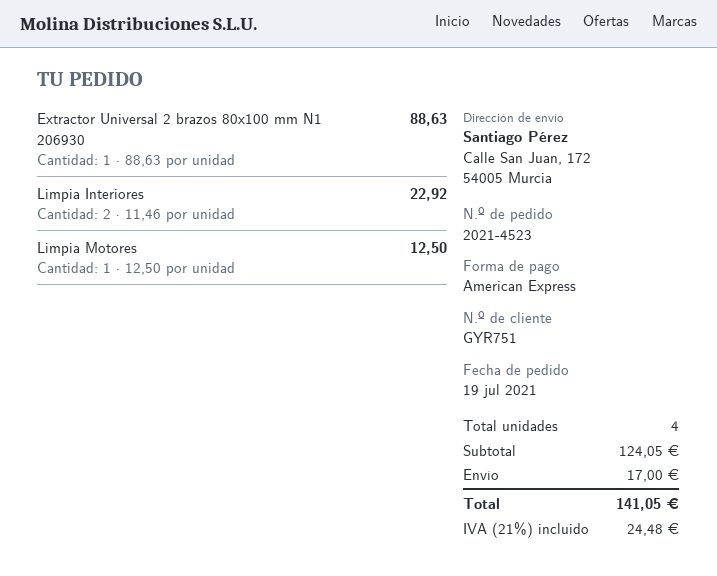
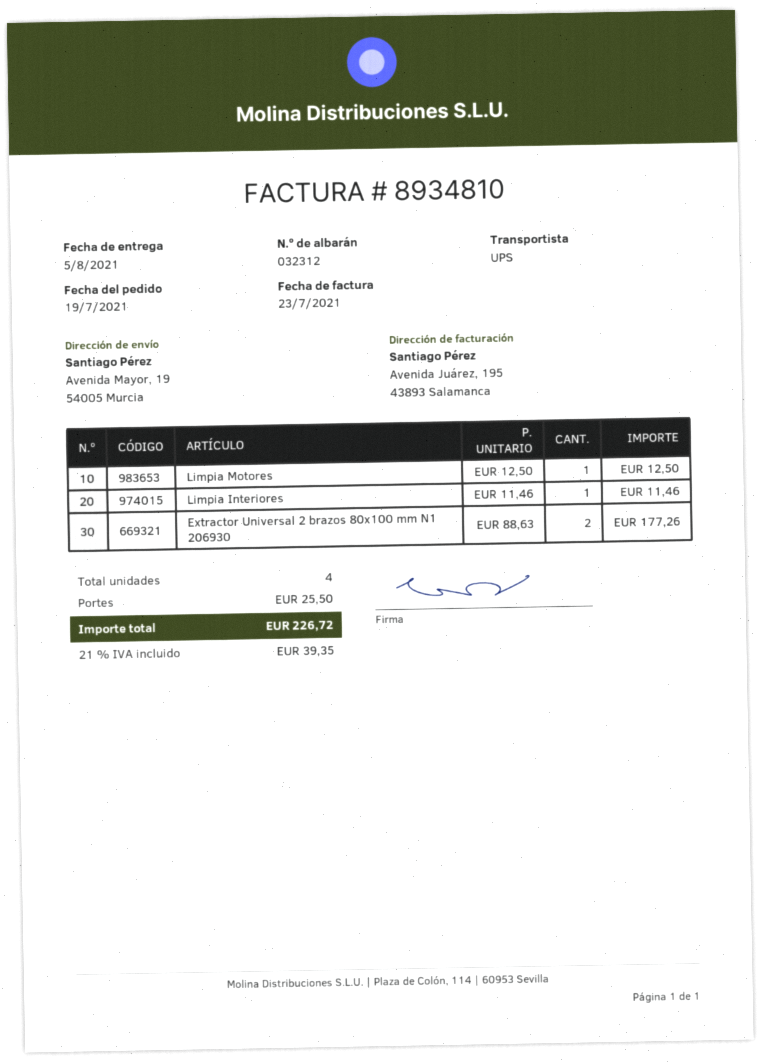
ship to: Calle San Juan, 172, 54005 Murcia -> Avenida Mayor, 19, 54005 Murcia
Extractor Universal 2 brazos 80x100 mm N1 206930: 1 x 88.63 = 88.63 -> 2 x 88.63 = 177.26
Limpia Interiores: 2 x 11.46 = 22.92 -> 1 x 11.46 = 11.46
shipping: 17.00 -> 25.50
tax: 21% = 24.48 -> 21% = 39.35
total: 141.05 -> 226.72

